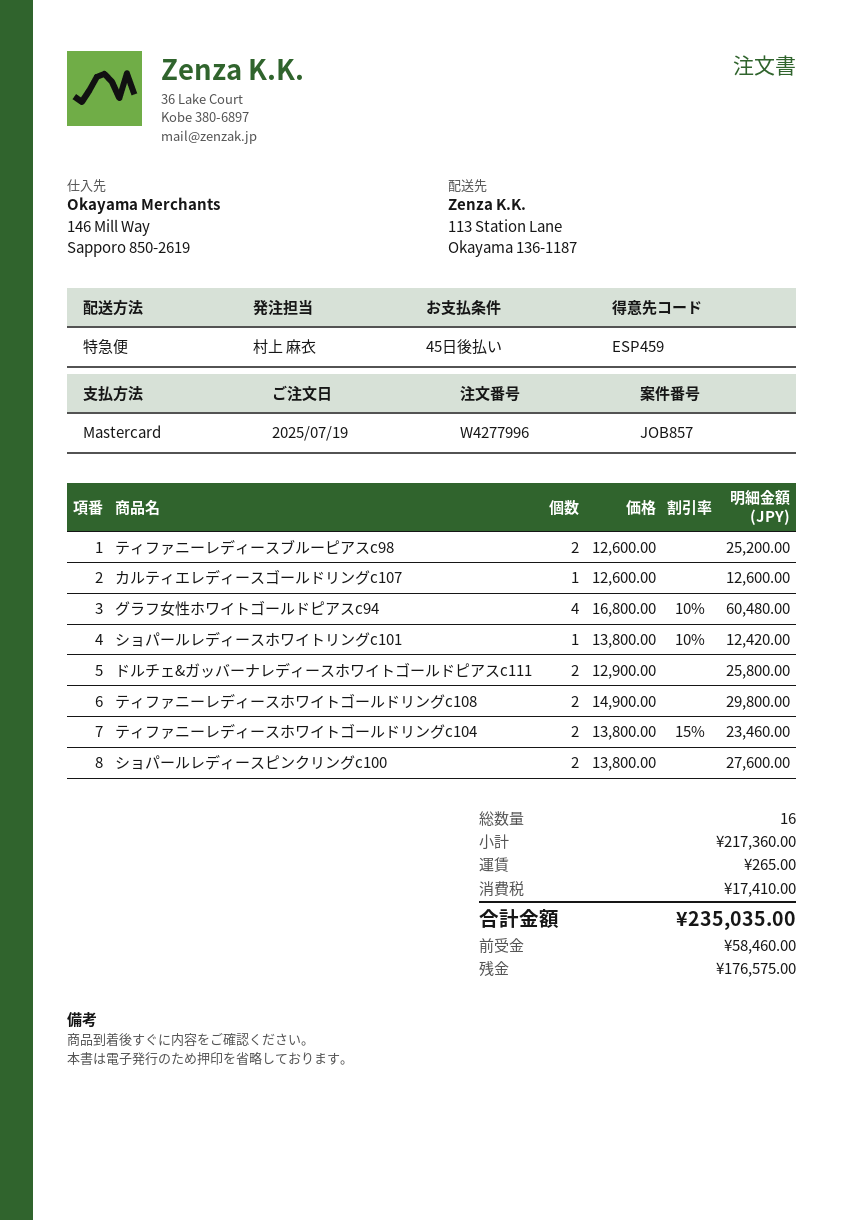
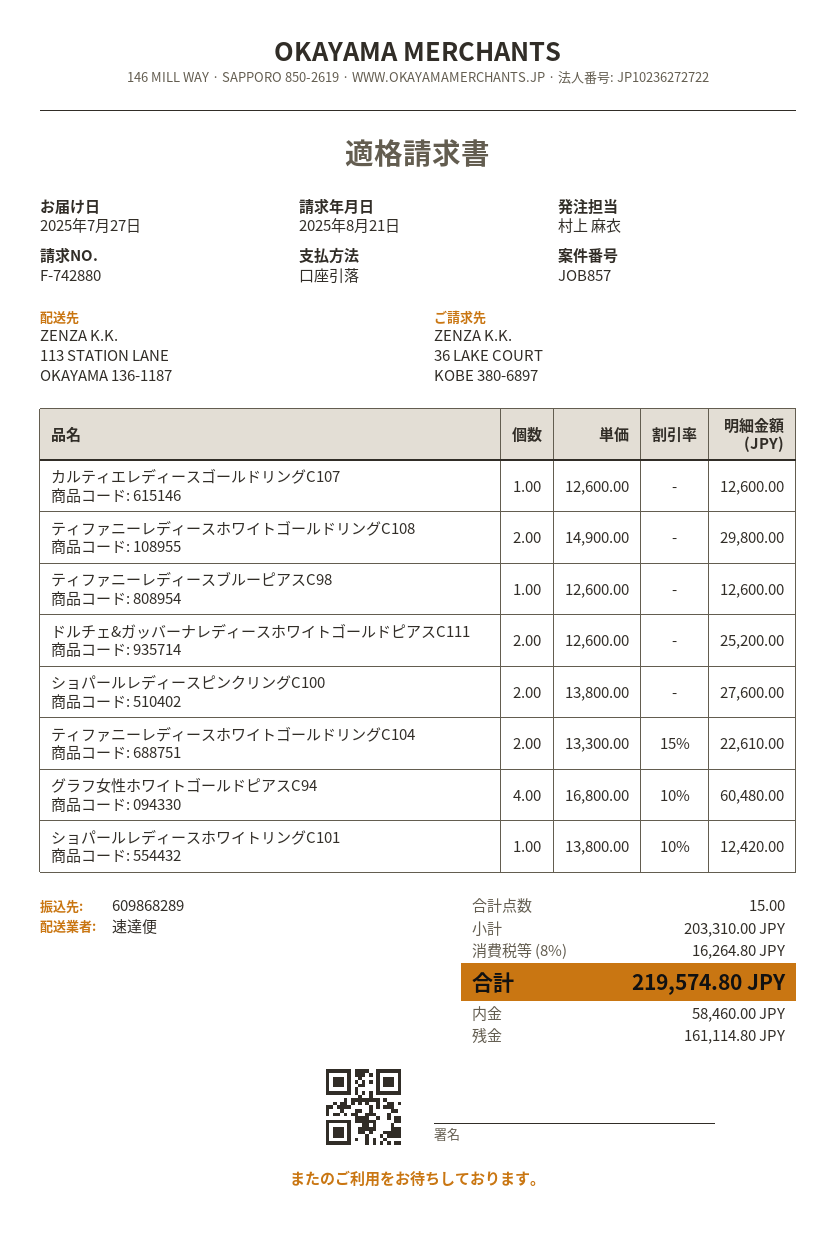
payment method: Mastercard -> direct debit
ティファニーレディースブルーピアスc98: 2 x 12600.00 = 25200.00 -> 1 x 12600.00 = 12600.00
ドルチェ&ガッバーナレディースホワイトゴールドピアスc111: 2 x 12900.00 = 25800.00 -> 2 x 12600.00 = 25200.00
ティファニーレディースホワイトゴールドリングc104: 2 x 13800.00 - 15% = 23460.00 -> 2 x 13300.00 - 15% = 22610.00
total quantity: 16 -> 15
subtotal: 217360.00 -> 203310.00
shipping: 265.00 -> none
tax: 17410.00 -> 16264.80
total: 235035.00 -> 219574.80
balance: 176575.00 -> 161114.80

